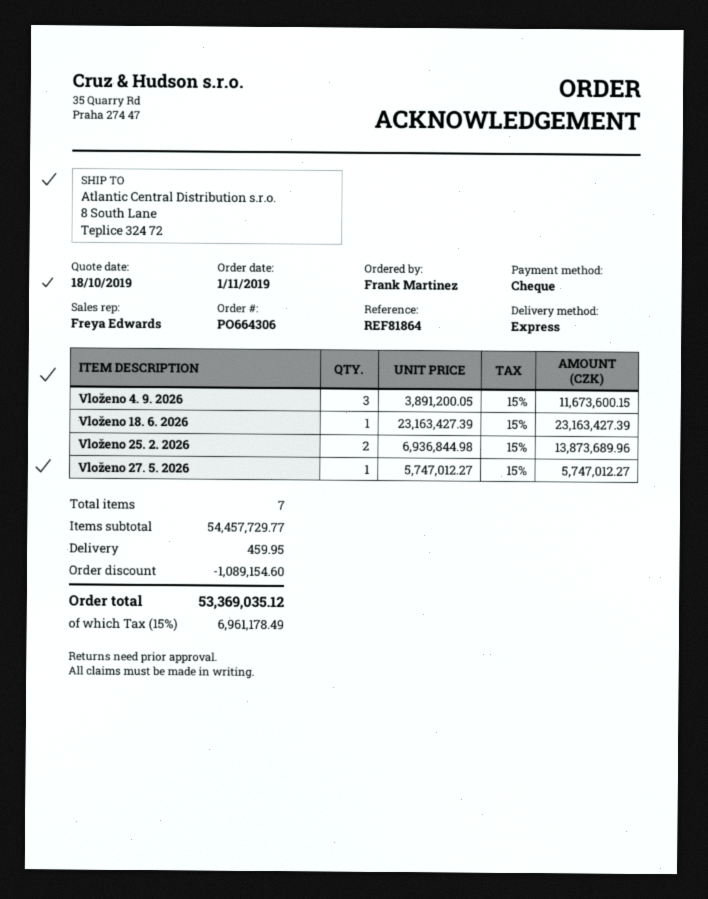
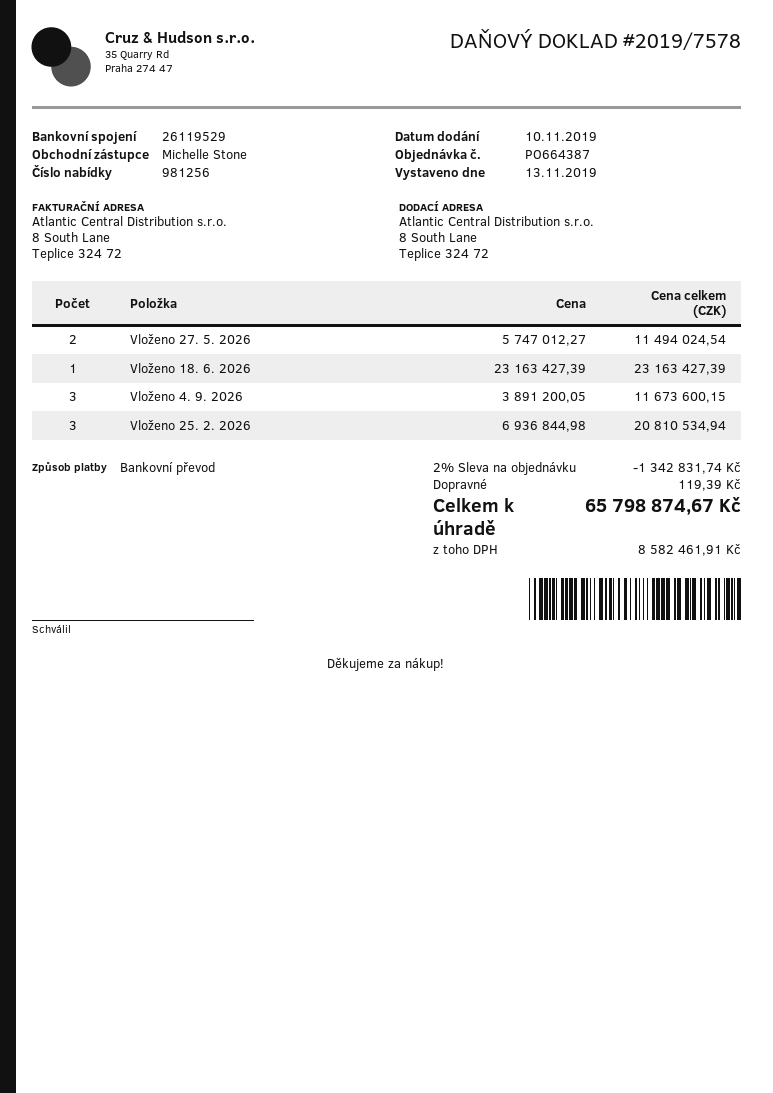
order number: PO664306 -> PO664387
sales rep: Freya Edwards -> Michelle Stone
payment method: cheque -> bank transfer
Vloženo 25. 2. 2026: 2 x 6936844.98 = 13873689.96 -> 3 x 6936844.98 = 20810534.94
Vloženo 27. 5. 2026: 1 x 5747012.27 = 5747012.27 -> 2 x 5747012.27 = 11494024.54
discount: 1089154.60 -> 1342831.74
shipping: 459.95 -> 119.39
tax: 6961178.49 -> 8582461.91
total: 53369035.12 -> 65798874.67

